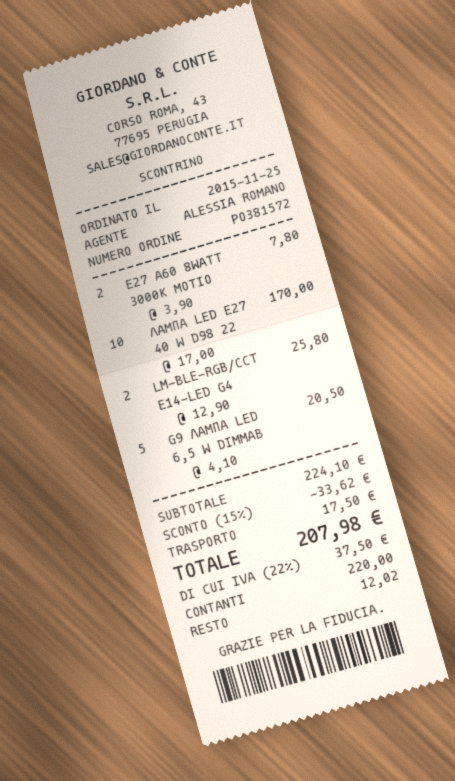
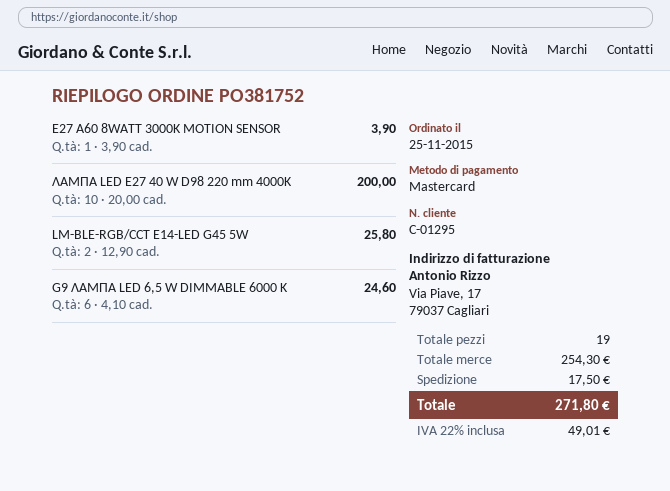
order number: PO381572 -> PO381752
payment method: cash -> Mastercard
E27 A60 8WATT 3000K MOTIO: 2 x 3.90 = 7.80 -> 1 x 3.90 = 3.90
ΛΑΜΠΑ LED Ε27 40 W D98 22: 10 x 17.00 = 170.00 -> 10 x 20.00 = 200.00
G9 ΛΑΜΠΑ LED 6,5 W DIMMAB: 5 x 4.10 = 20.50 -> 6 x 4.10 = 24.60
subtotal: 224.10 -> 254.30
discount: 15% = 33.62 -> none
tax: 22% = 37.50 -> 22% = 49.01
total: 207.98 -> 271.80

